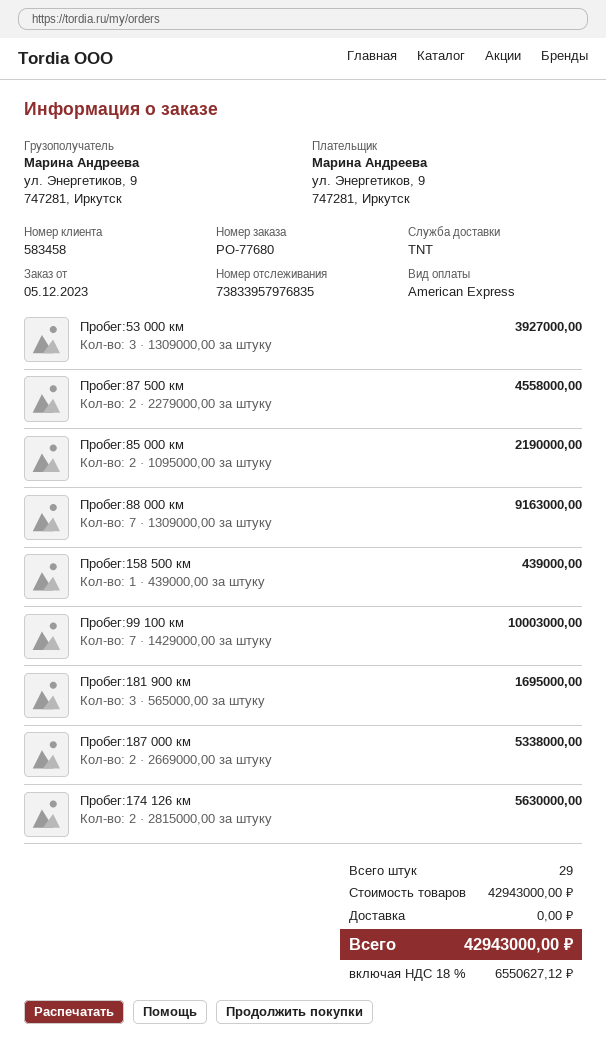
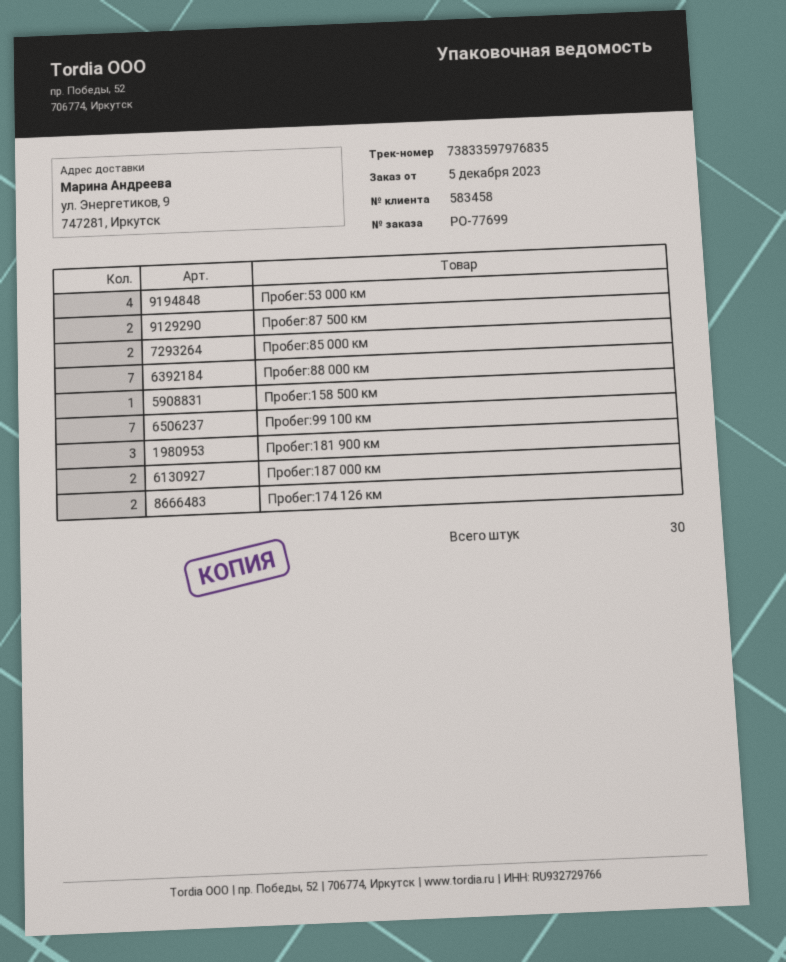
order number: PO-77680 -> PO-77699
tracking number: 73833957976835 -> 73833597976835
Пробег:53 000 км: 3 -> 4
total quantity: 29 -> 30

